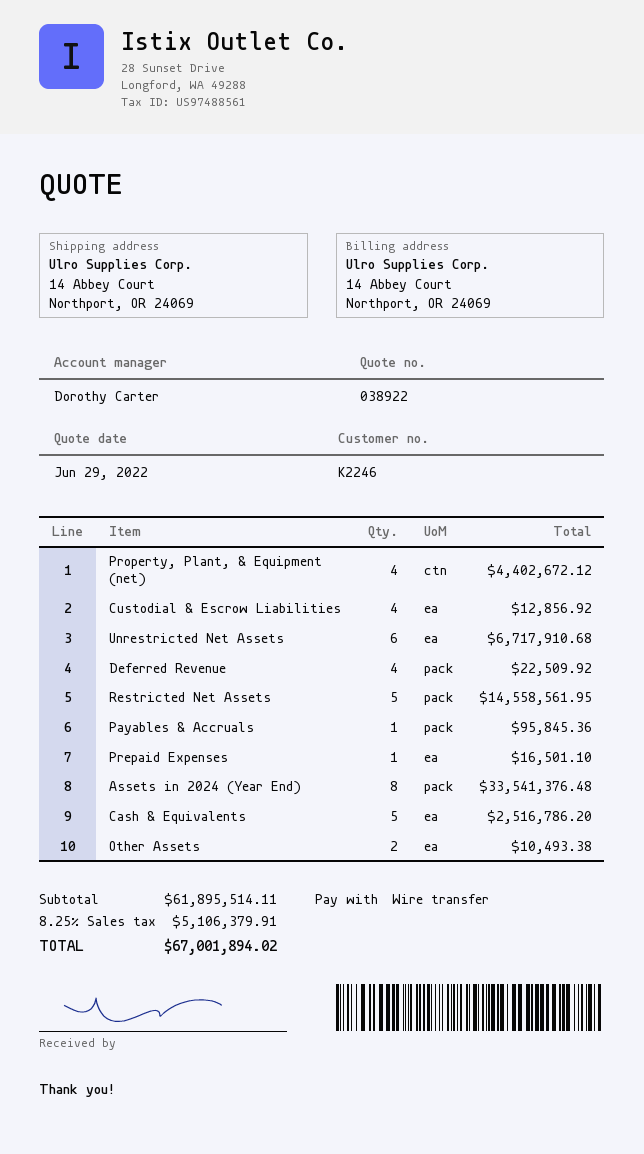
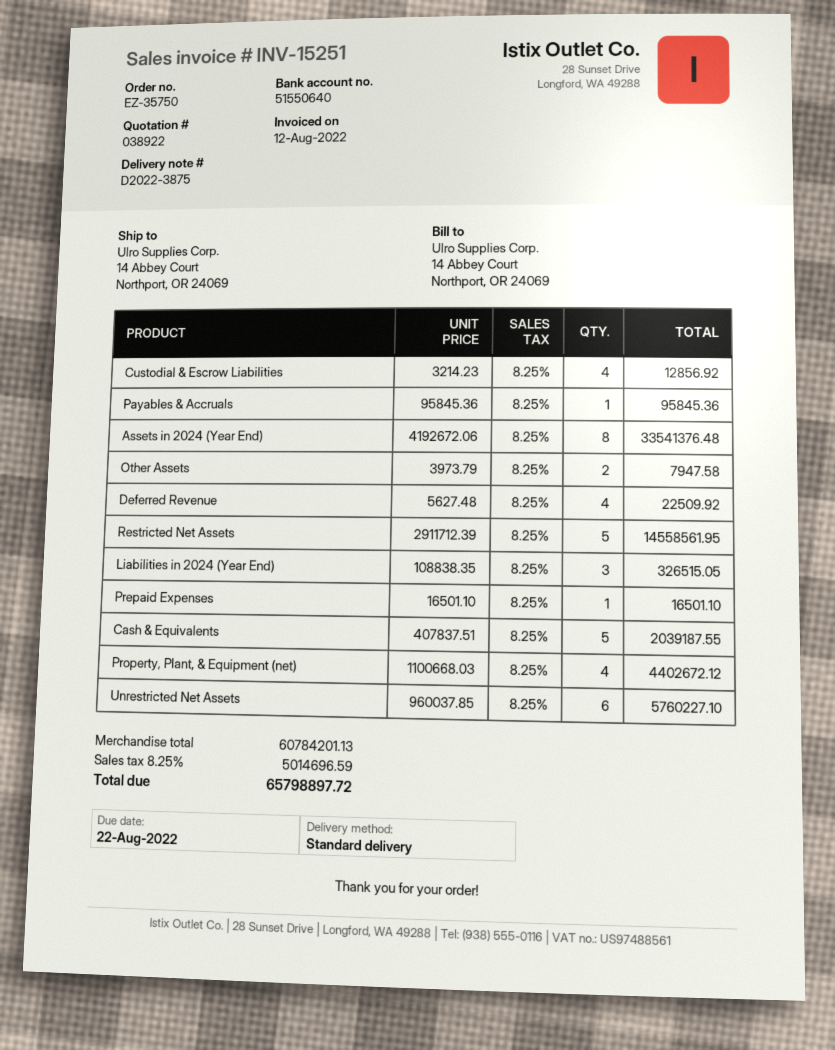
Unrestricted Net Assets: 6 for 6717910.68 -> 6 for 5760227.10
Cash & Equivalents: 5 for 2516786.20 -> 5 for 2039187.55
Other Assets: 2 for 10493.38 -> 2 for 7947.58
Liabilities in 2024 (Year End): none -> 3 for 326515.05
subtotal: 61895514.11 -> 60784201.13
tax: 8.25% = 5106379.91 -> 8.25% = 5014696.59
total: 67001894.02 -> 65798897.72

